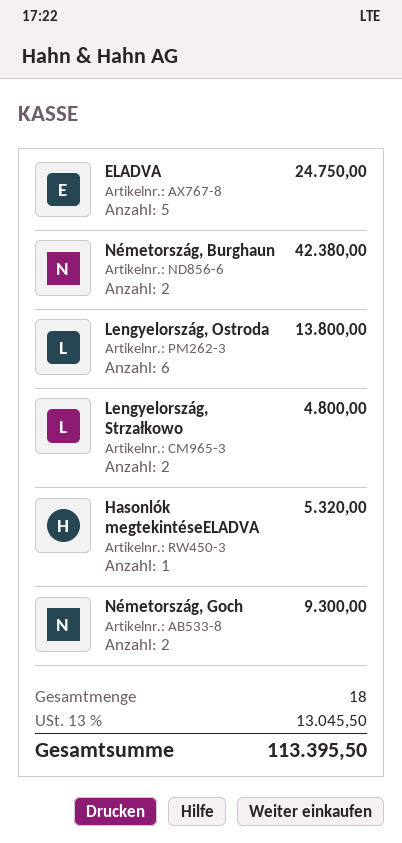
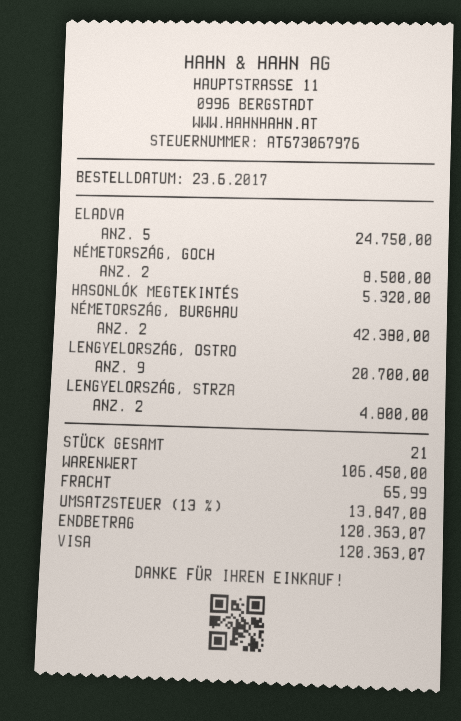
Lengyelország, Ostroda: 6 for 13800.00 -> 9 for 20700.00
Németország, Goch: 2 for 9300.00 -> 2 for 8500.00
total quantity: 18 -> 21
shipping: none -> 65.99
tax: 13% = 13045.50 -> 13% = 13847.08
total: 113395.50 -> 120363.07

